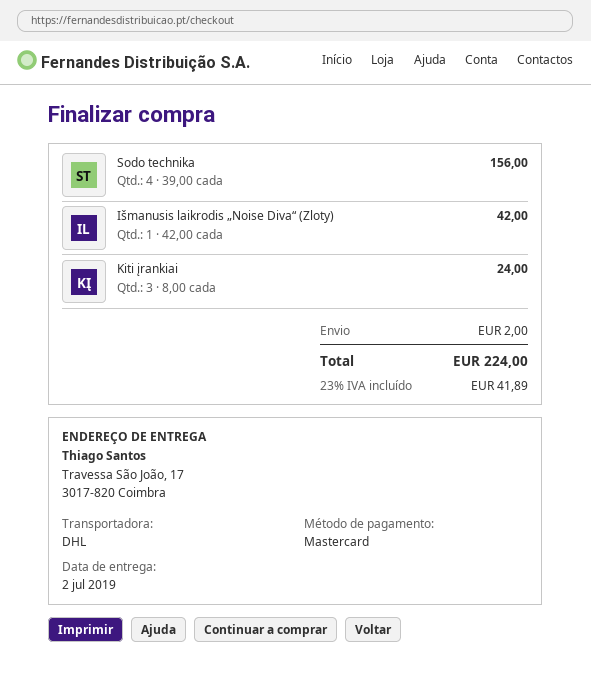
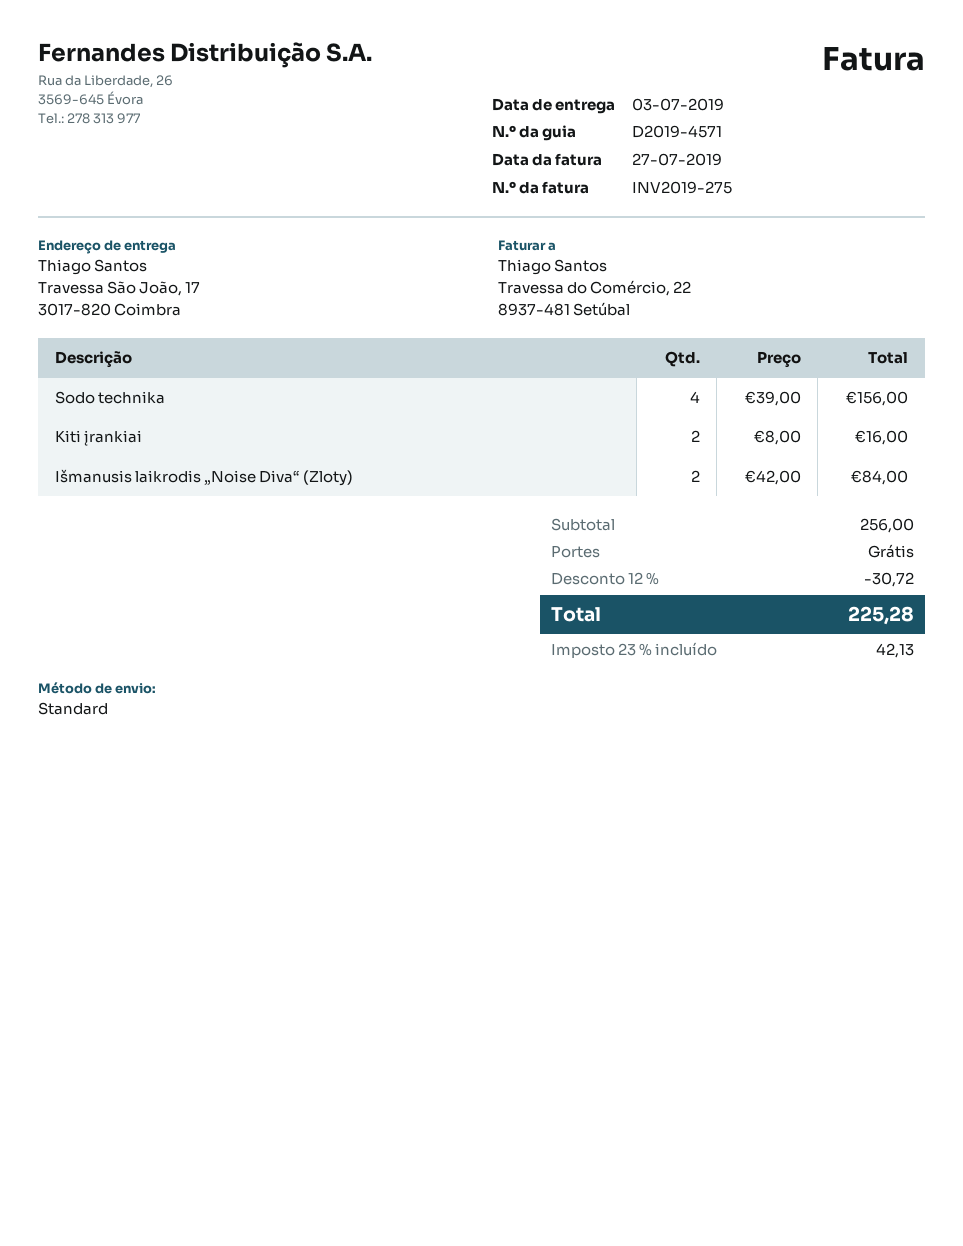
delivery date: 2019-07-02 -> 2019-07-03
shipping method: DHL -> standard
Išmanusis laikrodis „Noise Diva“ (Zloty): 1 x 42.00 = 42.00 -> 2 x 42.00 = 84.00
Kiti įrankiai: 3 x 8.00 = 24.00 -> 2 x 8.00 = 16.00
discount: none -> 12% = 30.72
shipping: 2.00 -> 0.00
tax: 23% = 41.89 -> 23% = 42.13
total: 224.00 -> 225.28

